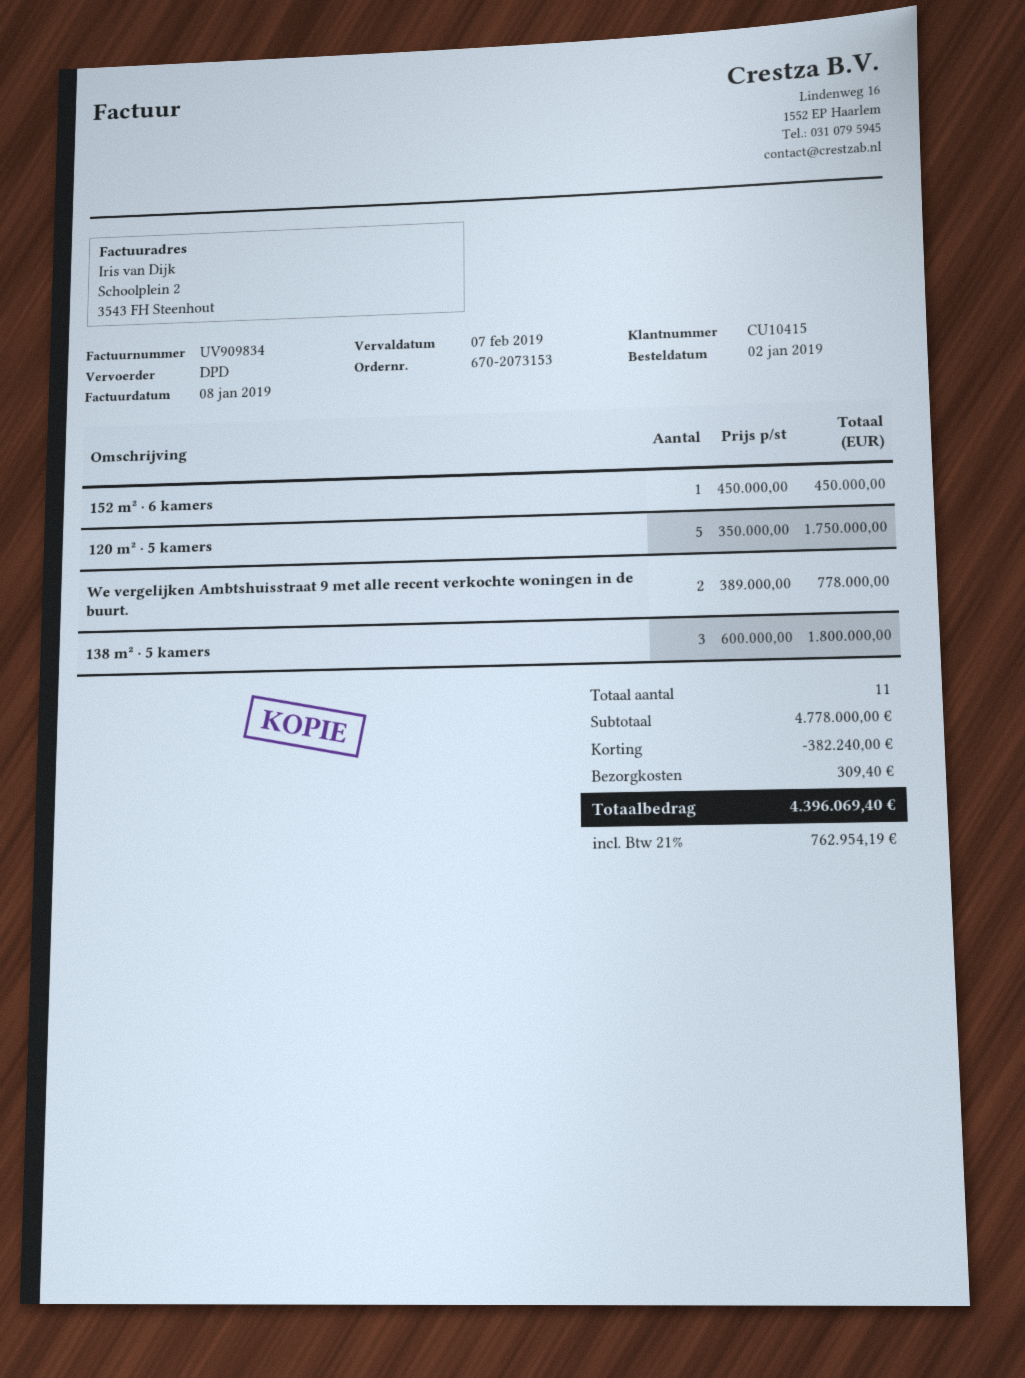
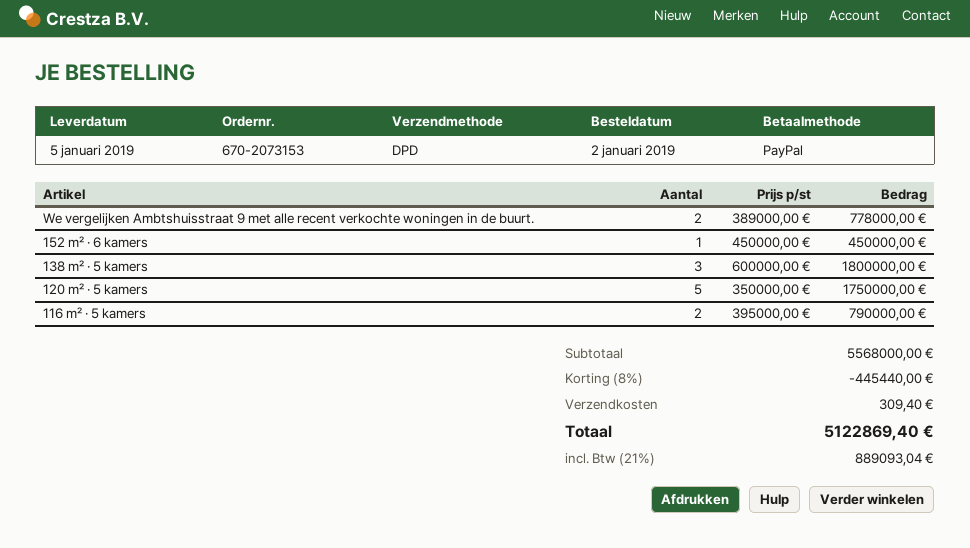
116 m² · 5 kamers: none -> 2 x 395000.00 = 790000.00
subtotal: 4778000.00 -> 5568000.00
discount: 382240.00 -> 445440.00
tax: 21% = 762954.19 -> 21% = 889093.04
total: 4396069.40 -> 5122869.40

